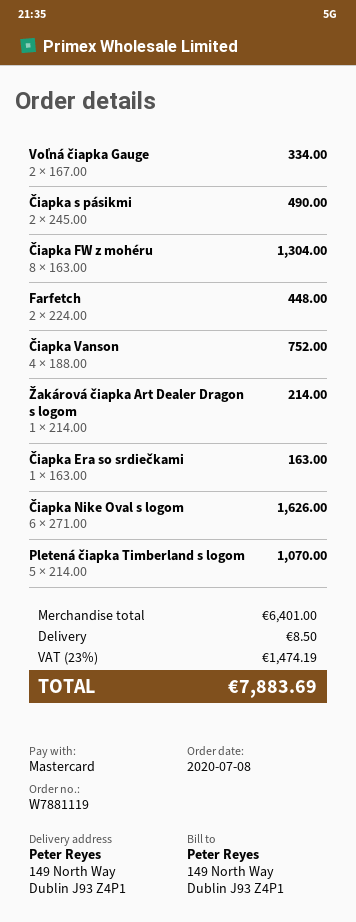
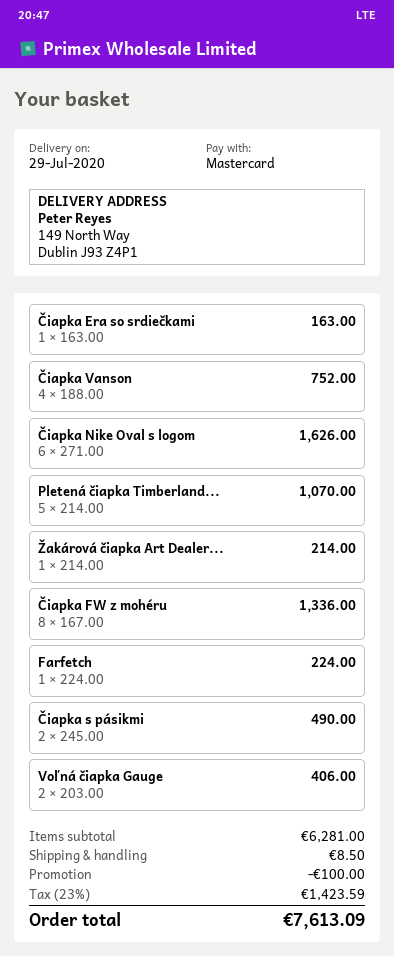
Voľná čiapka Gauge: 2 x 167.00 = 334.00 -> 2 x 203.00 = 406.00
Čiapka FW z mohéru: 8 x 163.00 = 1304.00 -> 8 x 167.00 = 1336.00
Farfetch: 2 x 224.00 = 448.00 -> 1 x 224.00 = 224.00
subtotal: 6401.00 -> 6281.00
discount: none -> 100.00
tax: 23% = 1474.19 -> 23% = 1423.59
total: 7883.69 -> 7613.09

